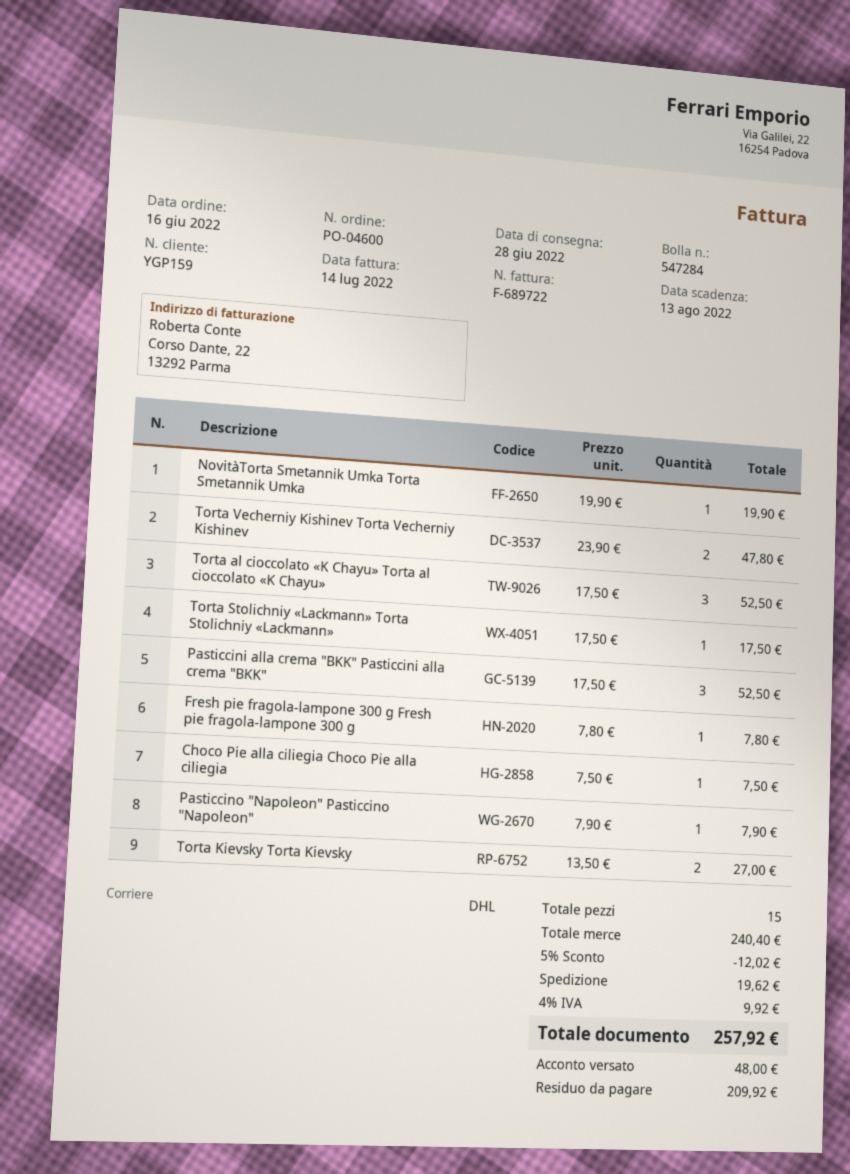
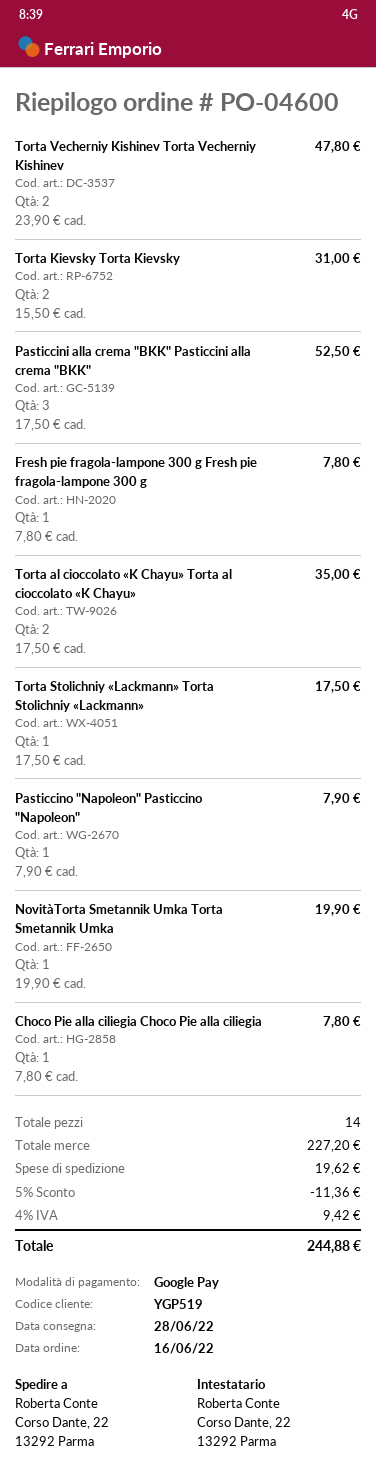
customer number: YGP159 -> YGP519
Torta al cioccolato «K Chayu» Torta al cioccolato «K Chayu»: 3 x 17.50 = 52.50 -> 2 x 17.50 = 35.00
Choco Pie alla ciliegia Choco Pie alla ciliegia: 1 x 7.50 = 7.50 -> 1 x 7.80 = 7.80
Torta Kievsky Torta Kievsky: 2 x 13.50 = 27.00 -> 2 x 15.50 = 31.00
total quantity: 15 -> 14
subtotal: 240.40 -> 227.20
discount: 5% = 12.02 -> 5% = 11.36
tax: 4% = 9.92 -> 4% = 9.42
total: 257.92 -> 244.88

